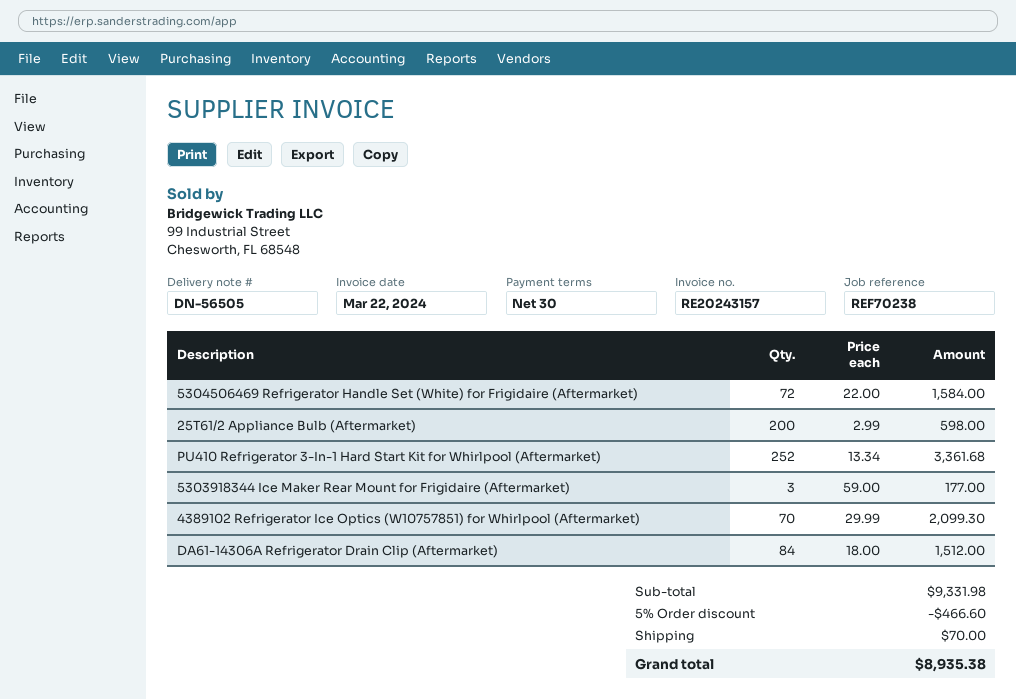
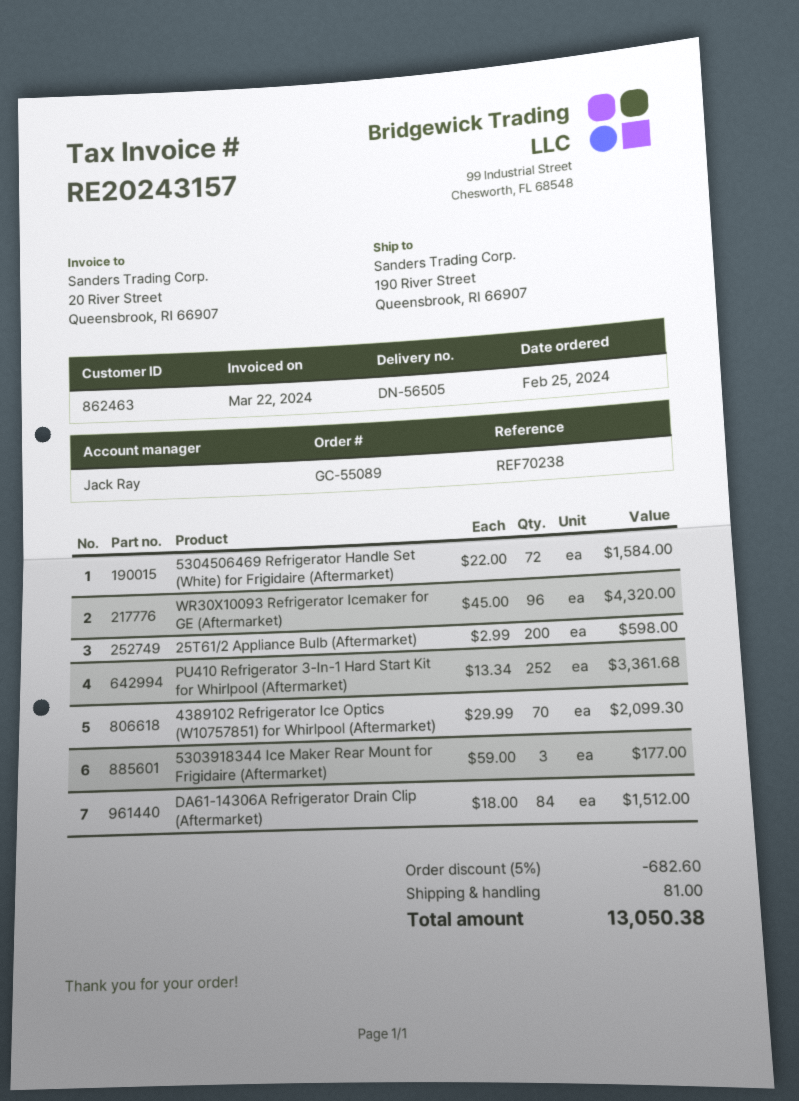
WR30X10093 Refrigerator Icemaker for GE (Aftermarket): none -> 96 x 45.00 = 4320.00
discount: 5% = 466.60 -> 5% = 682.60
shipping: 70.00 -> 81.00
total: 8935.38 -> 13050.38

